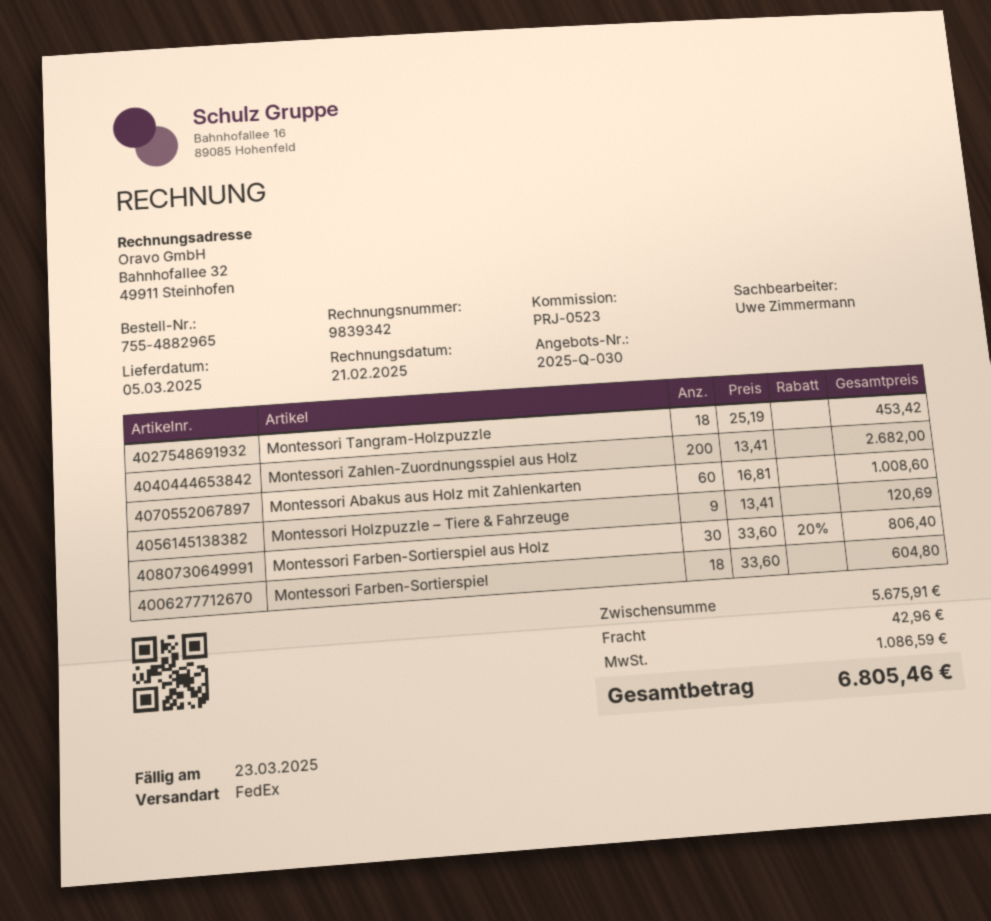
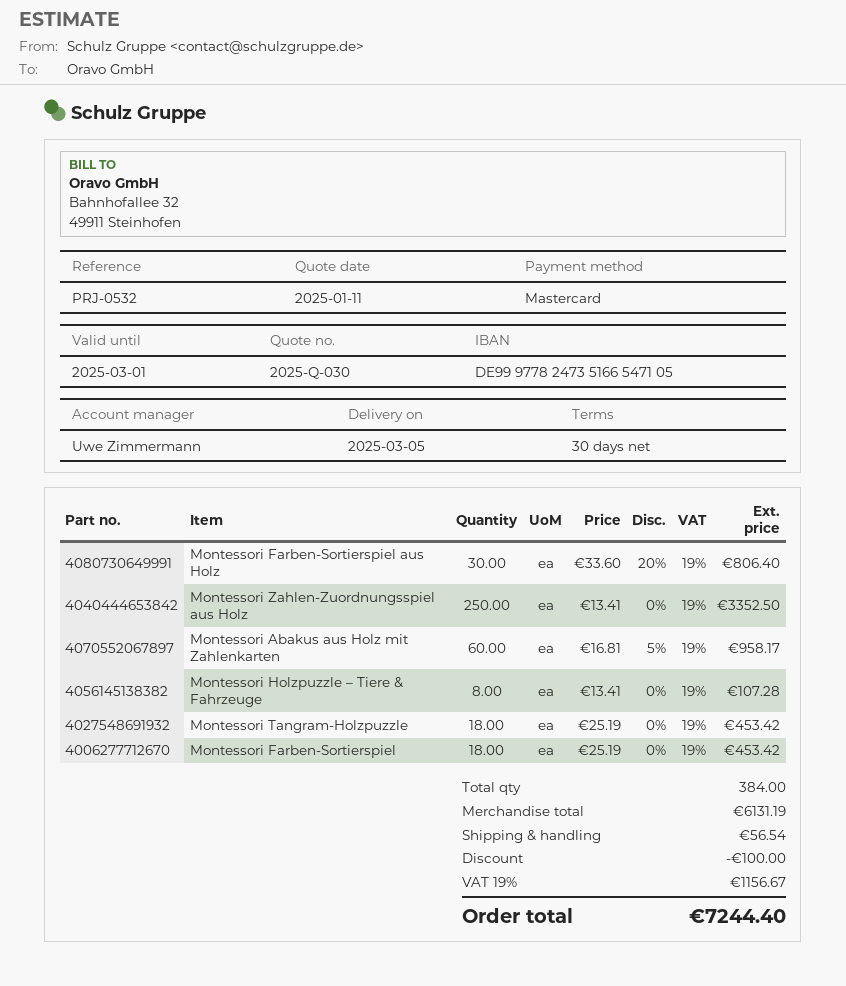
reference: PRJ-0523 -> PRJ-0532
Montessori Zahlen-Zuordnungsspiel aus Holz: 200 x 13.41 = 2682.00 -> 250 x 13.41 = 3352.50
Montessori Abakus aus Holz mit Zahlenkarten: 60 x 16.81 = 1008.60 -> 60 x 16.81 - 5% = 958.17
Montessori Holzpuzzle – Tiere & Fahrzeuge: 9 x 13.41 = 120.69 -> 8 x 13.41 = 107.28
Montessori Farben-Sortierspiel: 18 x 33.60 = 604.80 -> 18 x 25.19 = 453.42
subtotal: 5675.91 -> 6131.19
discount: none -> 100.00
shipping: 42.96 -> 56.54
tax: 1086.59 -> 1156.67
total: 6805.46 -> 7244.40

